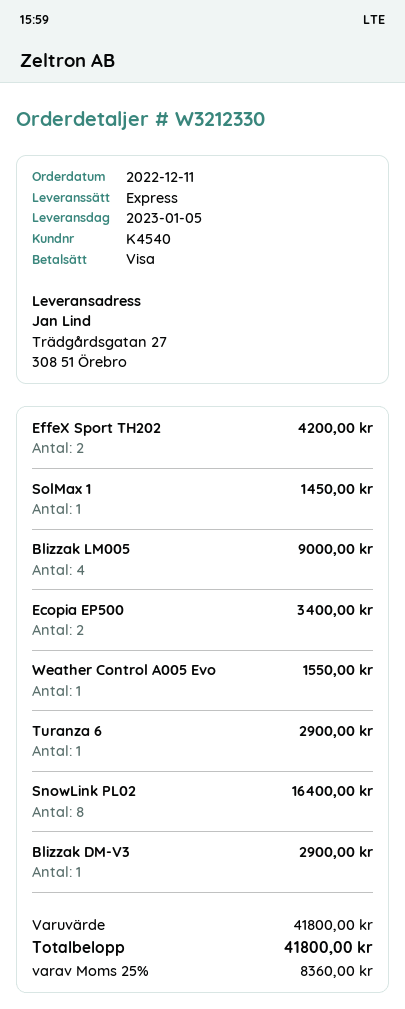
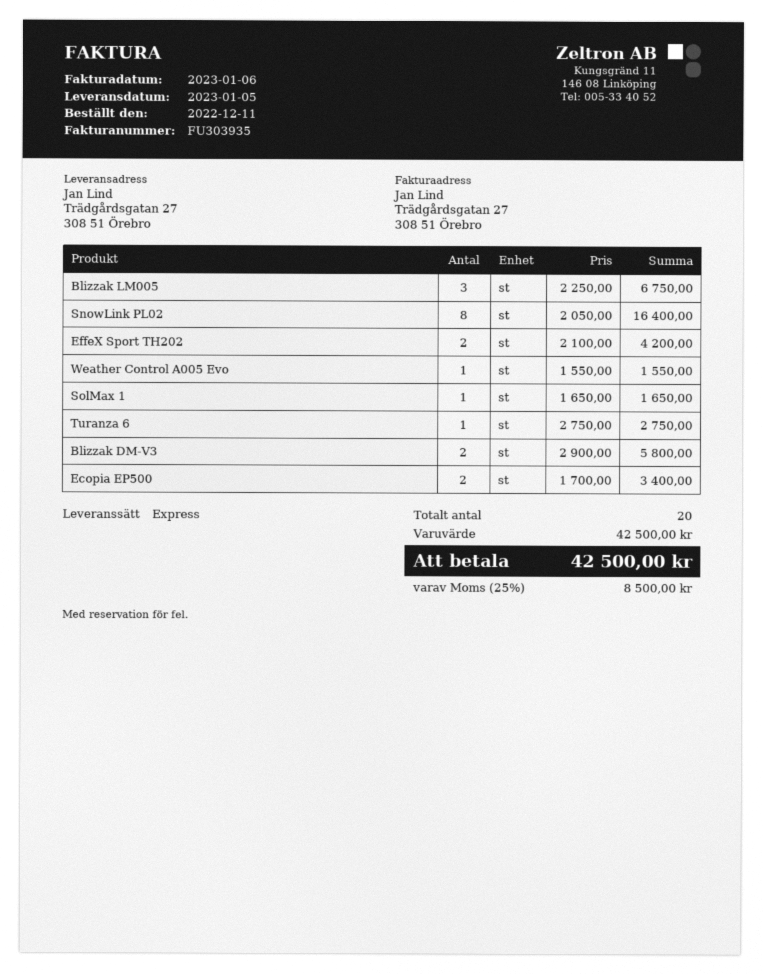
SolMax 1: 1 for 1450.00 -> 1 for 1650.00
Blizzak LM005: 4 for 9000.00 -> 3 for 6750.00
Turanza 6: 1 for 2900.00 -> 1 for 2750.00
Blizzak DM-V3: 1 for 2900.00 -> 2 for 5800.00
subtotal: 41800.00 -> 42500.00
tax: 25% = 8360.00 -> 25% = 8500.00
total: 41800.00 -> 42500.00

